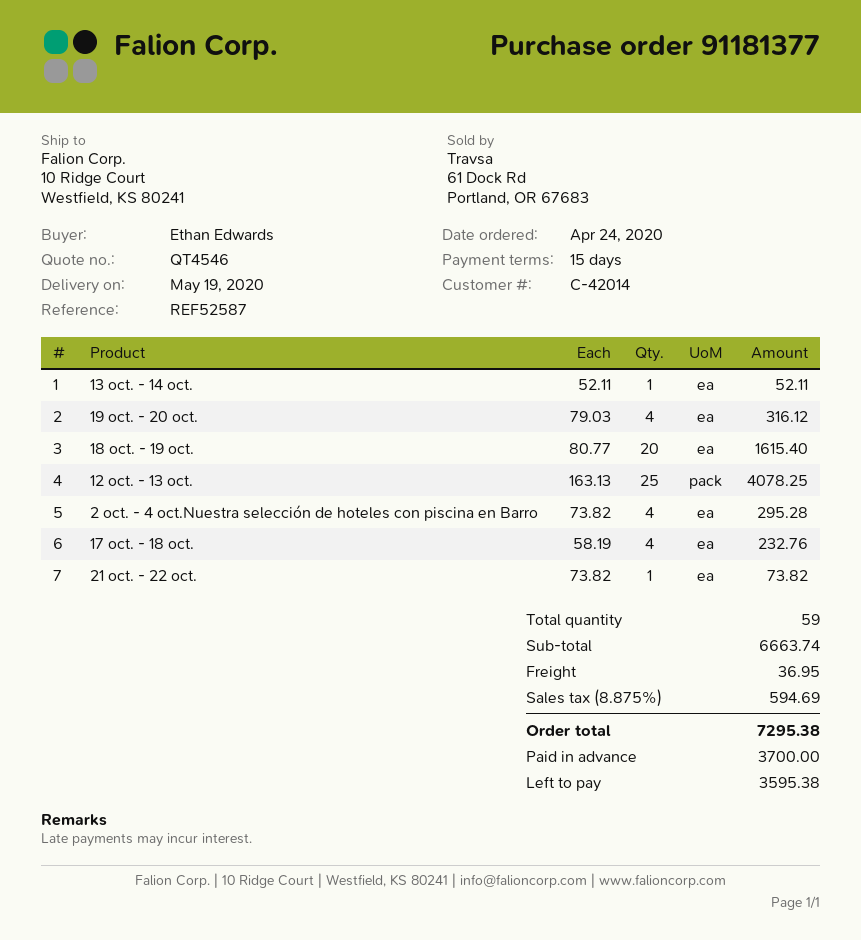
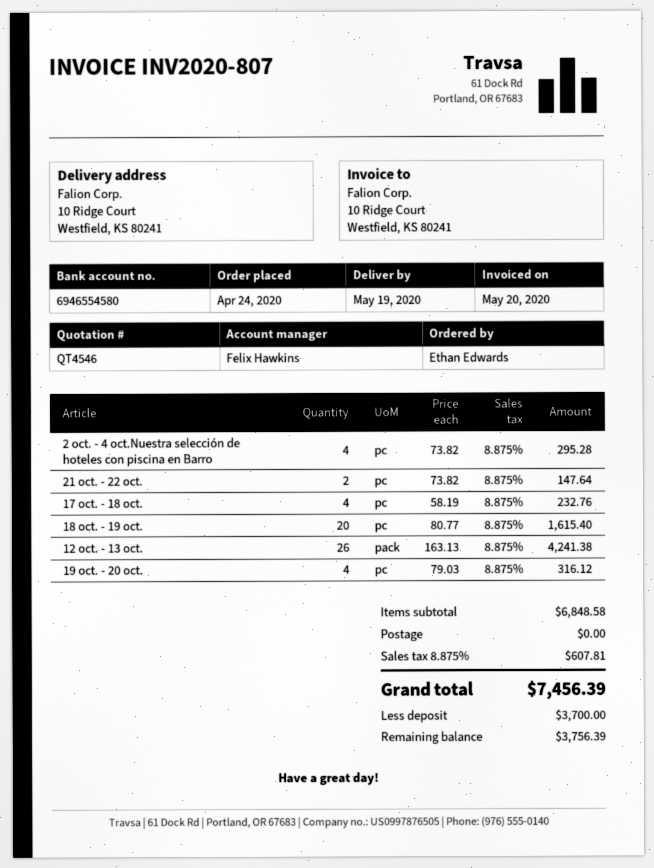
13 oct. - 14 oct.: 1 x 52.11 = 52.11 -> none
12 oct. - 13 oct.: 25 x 163.13 = 4078.25 -> 26 x 163.13 = 4241.38
21 oct. - 22 oct.: 1 x 73.82 = 73.82 -> 2 x 73.82 = 147.64
subtotal: 6663.74 -> 6848.58
shipping: 36.95 -> 0.00
tax: 8.875% = 594.69 -> 8.875% = 607.81
total: 7295.38 -> 7456.39
balance: 3595.38 -> 3756.39

